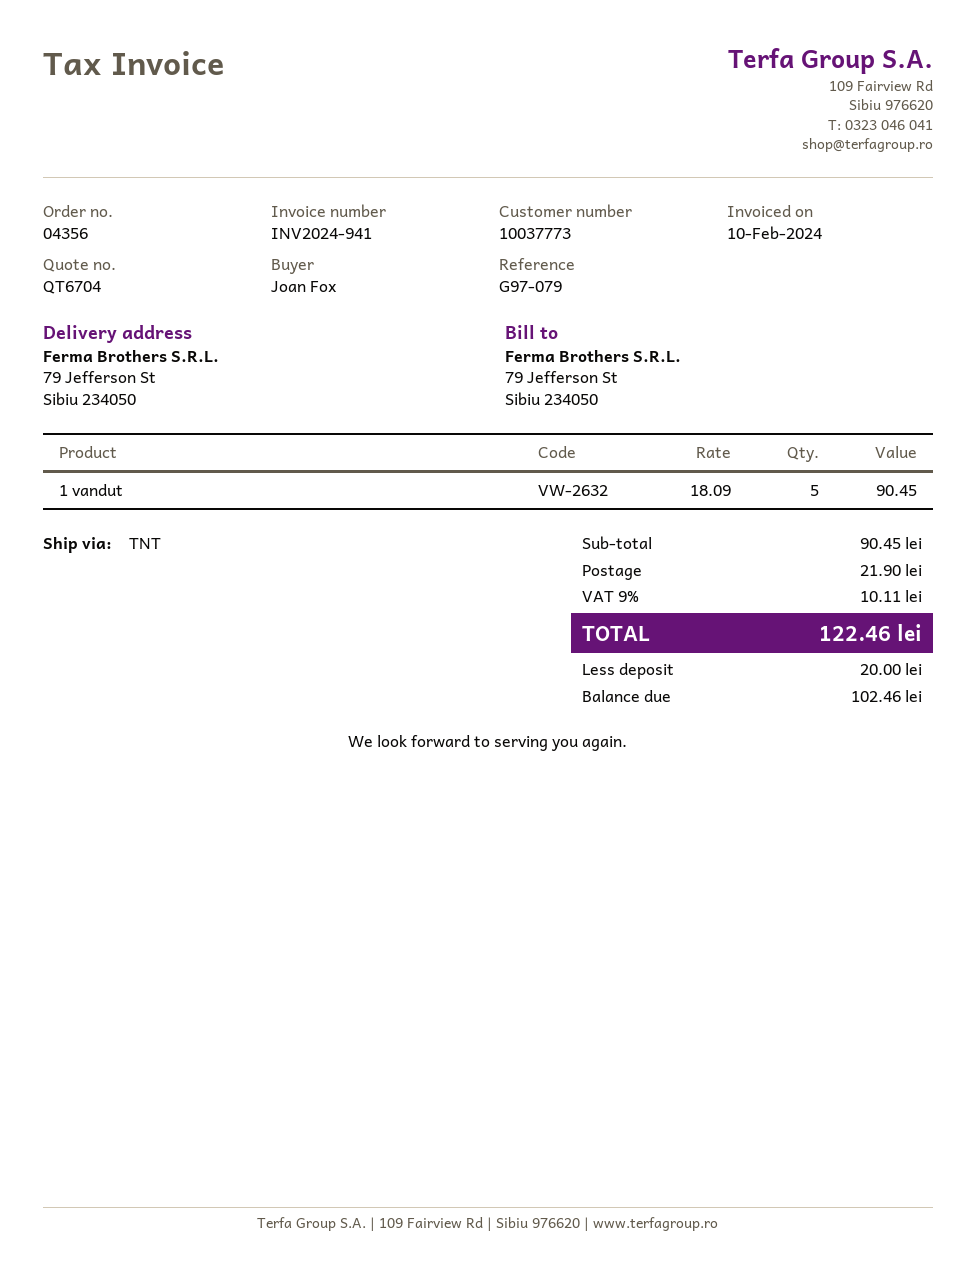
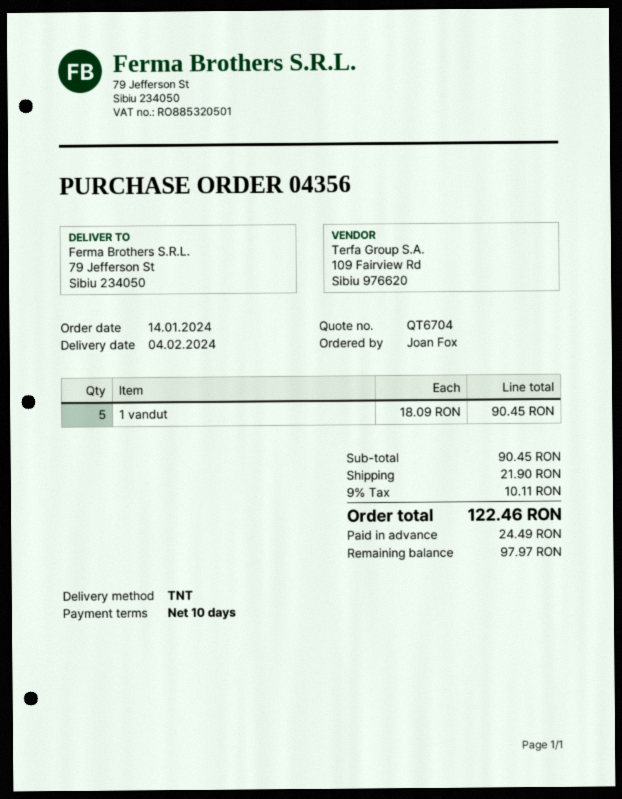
deposit: 20.00 -> 24.49
balance: 102.46 -> 97.97

